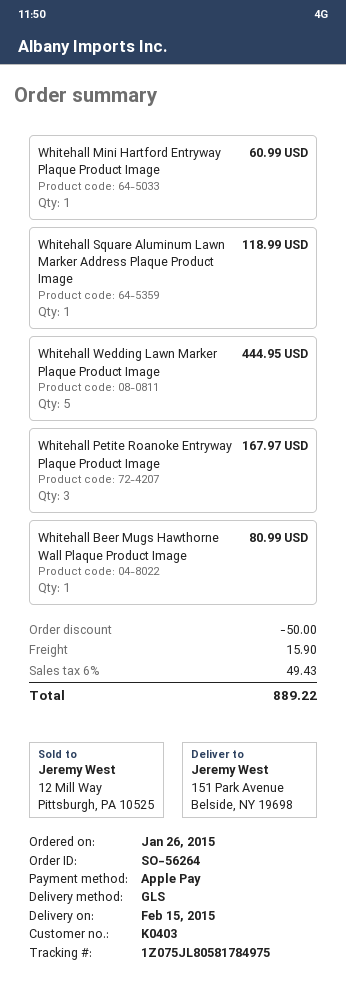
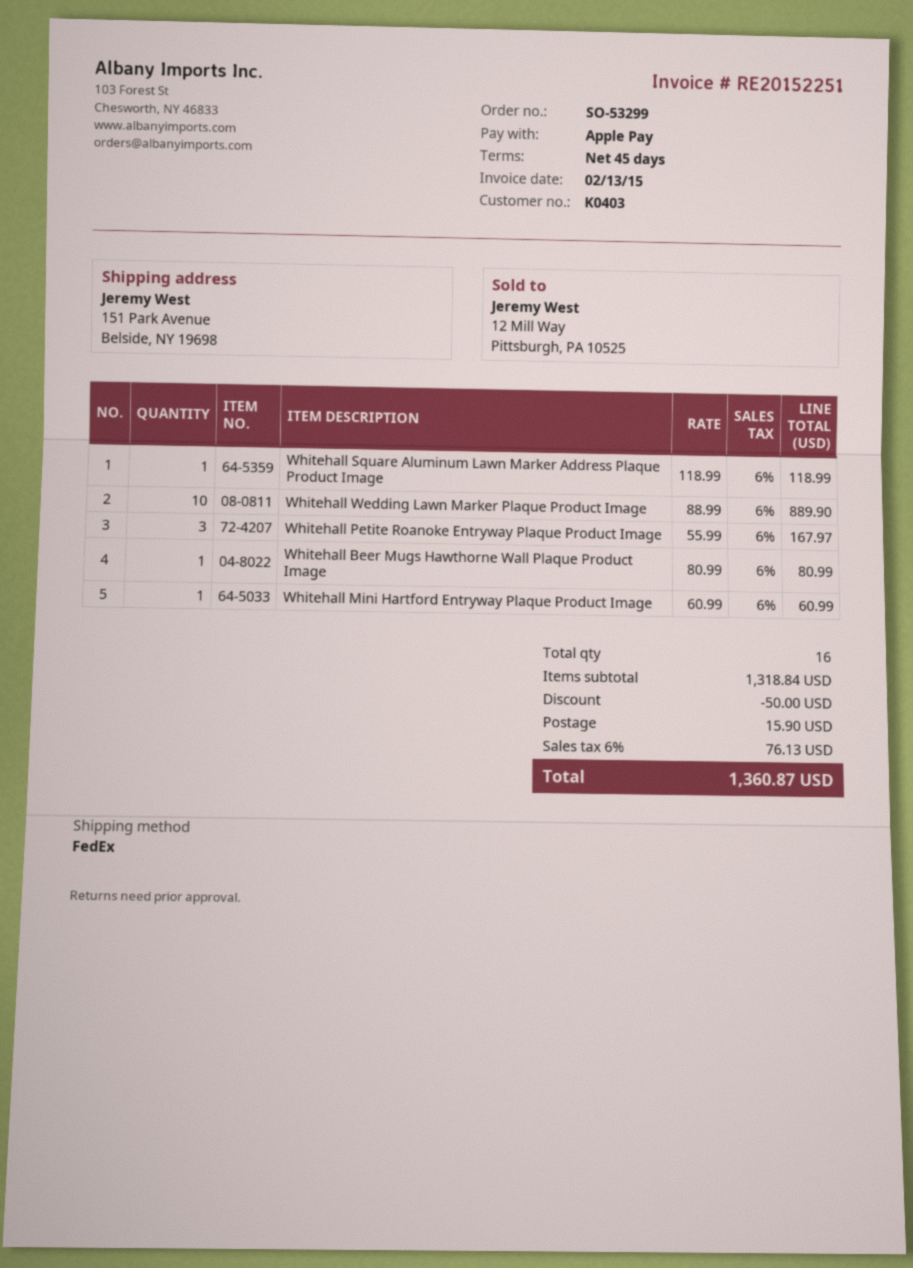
order number: SO-56264 -> SO-53299
shipping method: GLS -> FedEx
Whitehall Wedding Lawn Marker Plaque Product Image: 5 for 444.95 -> 10 for 889.90
tax: 6% = 49.43 -> 6% = 76.13
total: 889.22 -> 1360.87

